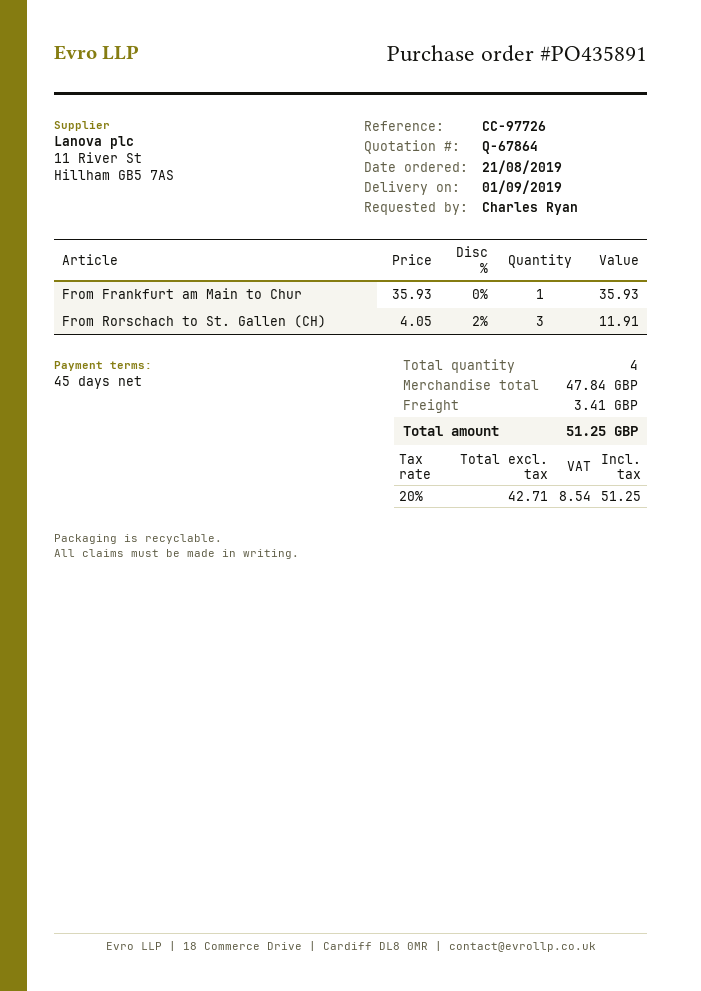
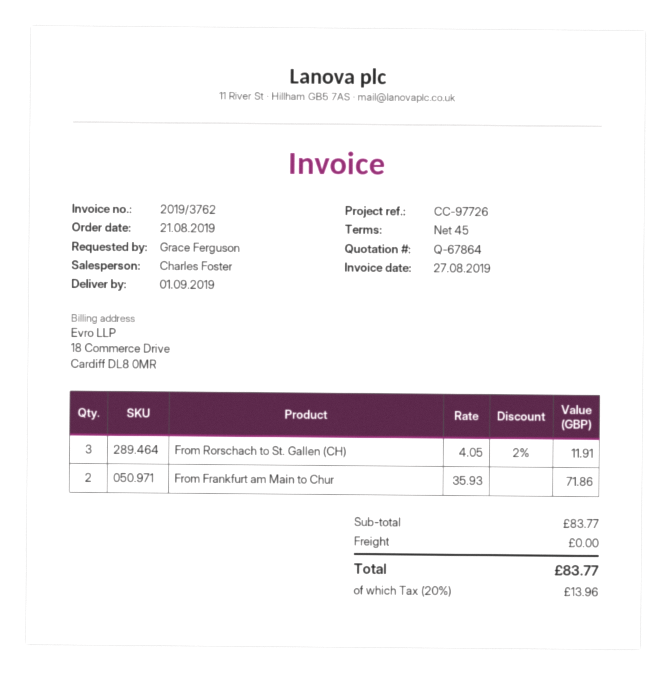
ordered by: Charles Ryan -> Grace Ferguson
From Frankfurt am Main to Chur: 1 x 35.93 = 35.93 -> 2 x 35.93 = 71.86
subtotal: 47.84 -> 83.77
shipping: 3.41 -> 0.00
tax: 20% = 8.54 -> 20% = 13.96
total: 51.25 -> 83.77

